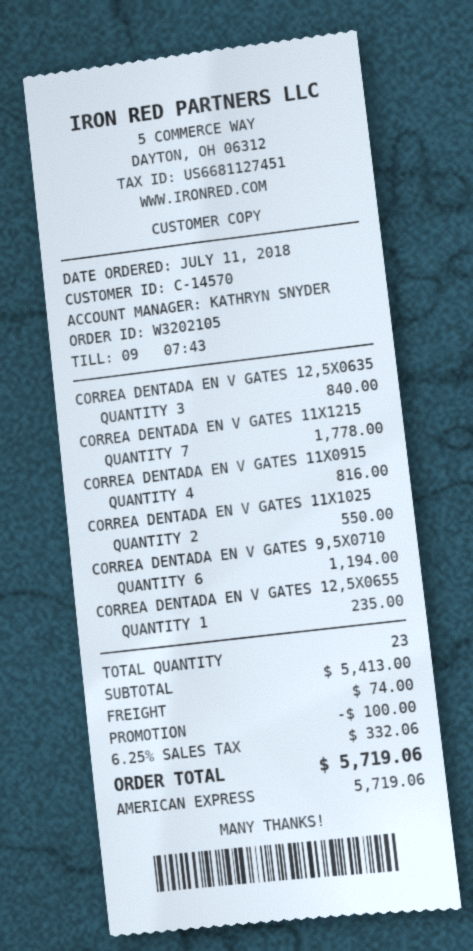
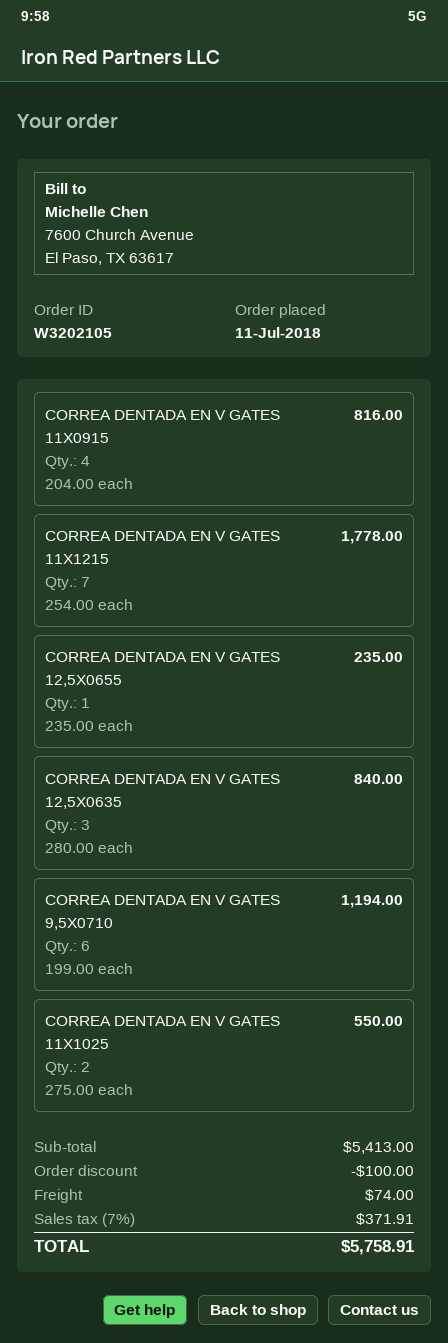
tax: 6.25% = 332.06 -> 7% = 371.91
total: 5719.06 -> 5758.91

